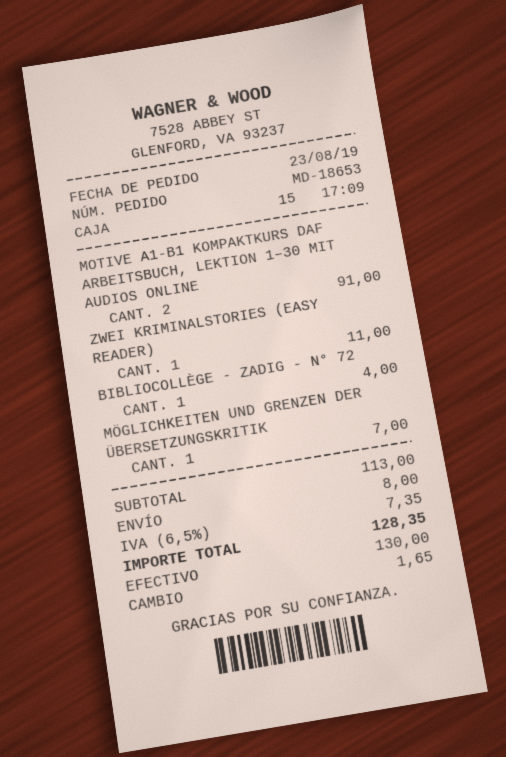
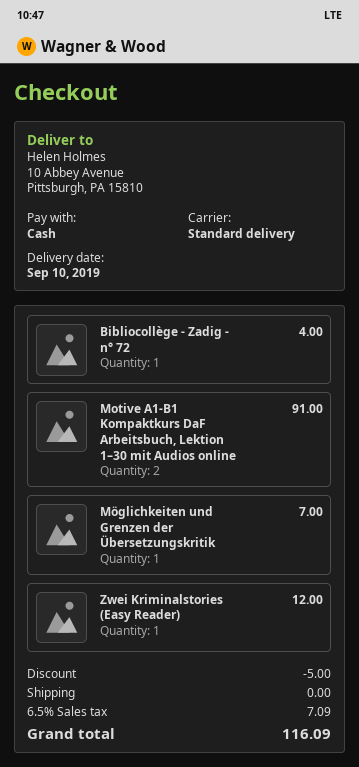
ZWEI KRIMINALSTORIES (EASY READER): 1 for 11.00 -> 1 for 12.00
discount: none -> 5.00
shipping: 8.00 -> 0.00
tax: 6.5% = 7.35 -> 6.5% = 7.09
total: 128.35 -> 116.09

